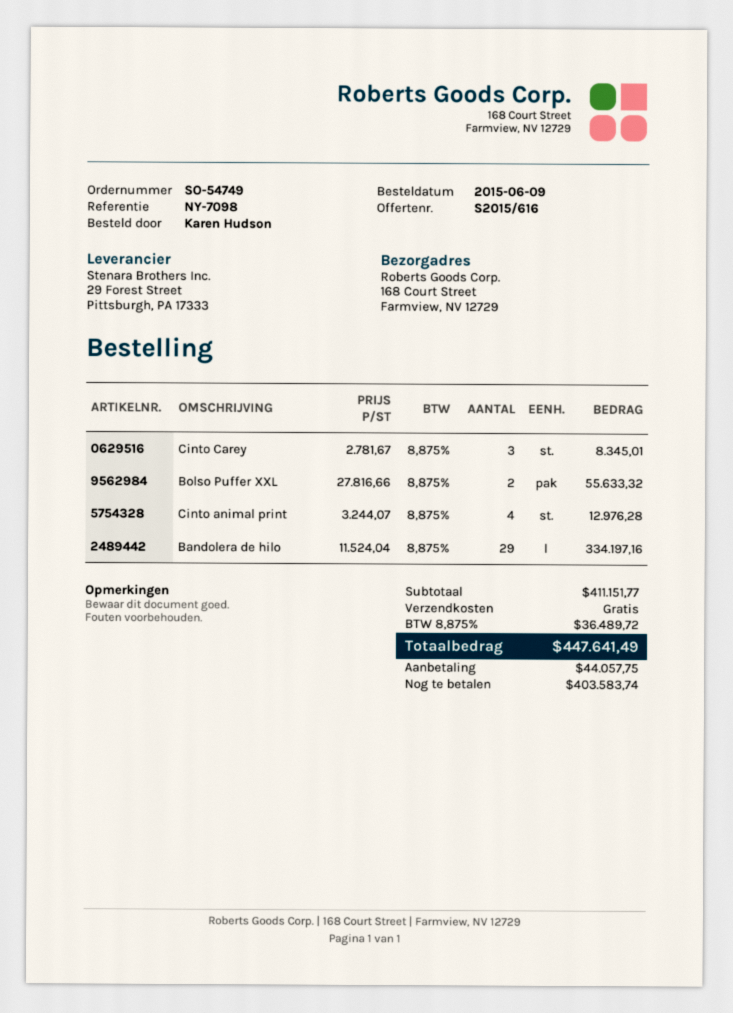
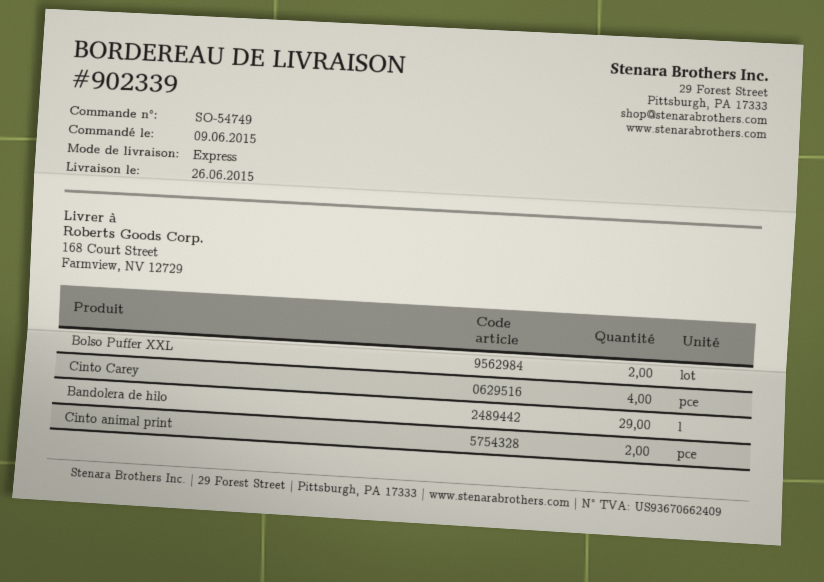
Cinto Carey: 3 -> 4
Cinto animal print: 4 -> 2

